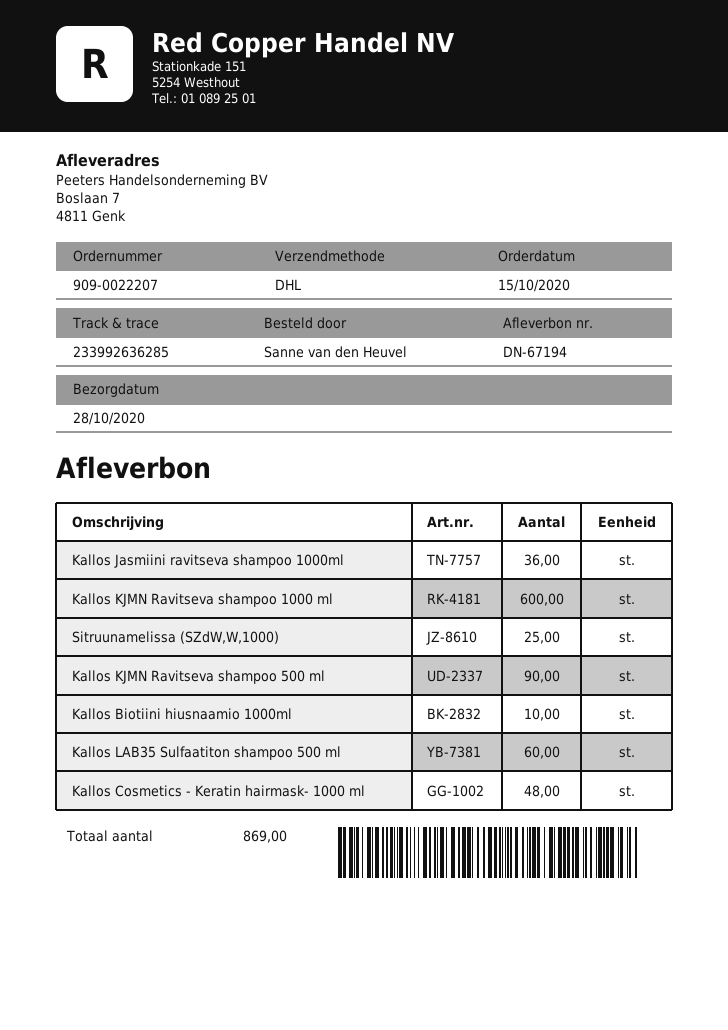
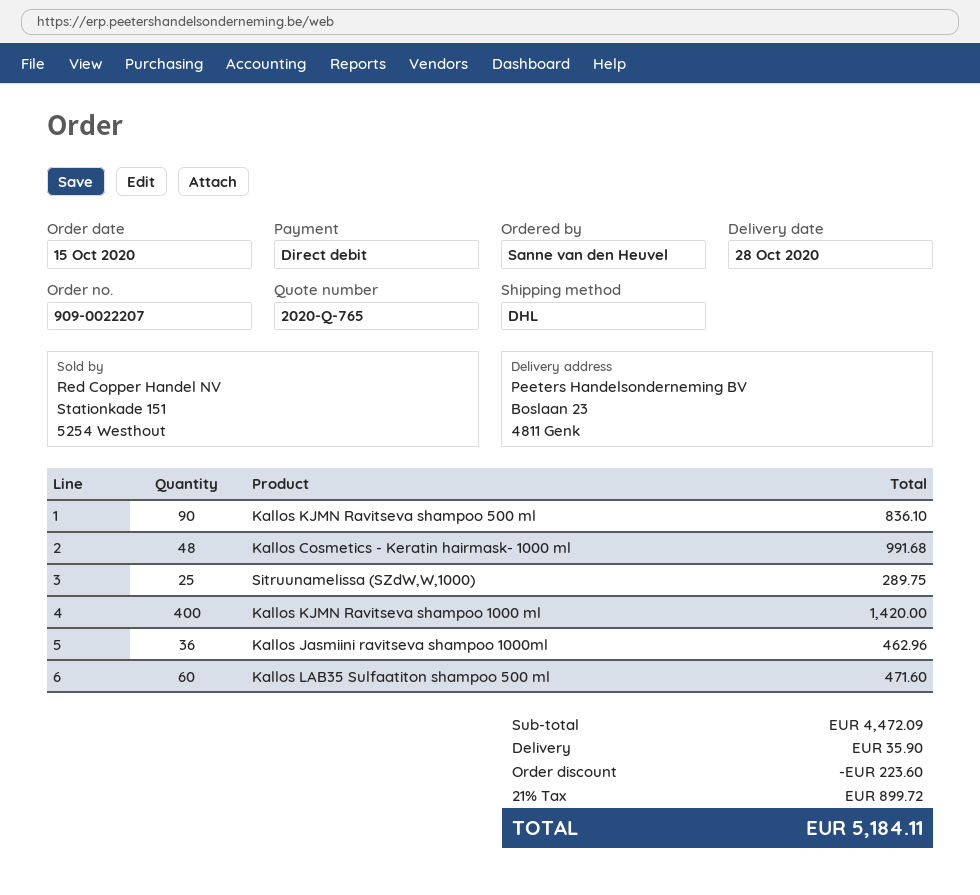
ship to: Boslaan 7, 4811 Genk -> Boslaan 23, 4811 Genk
Kallos KJMN Ravitseva shampoo 1000 ml: 600 -> 400
Kallos Biotiini hiusnaamio 1000ml: 10 -> none

